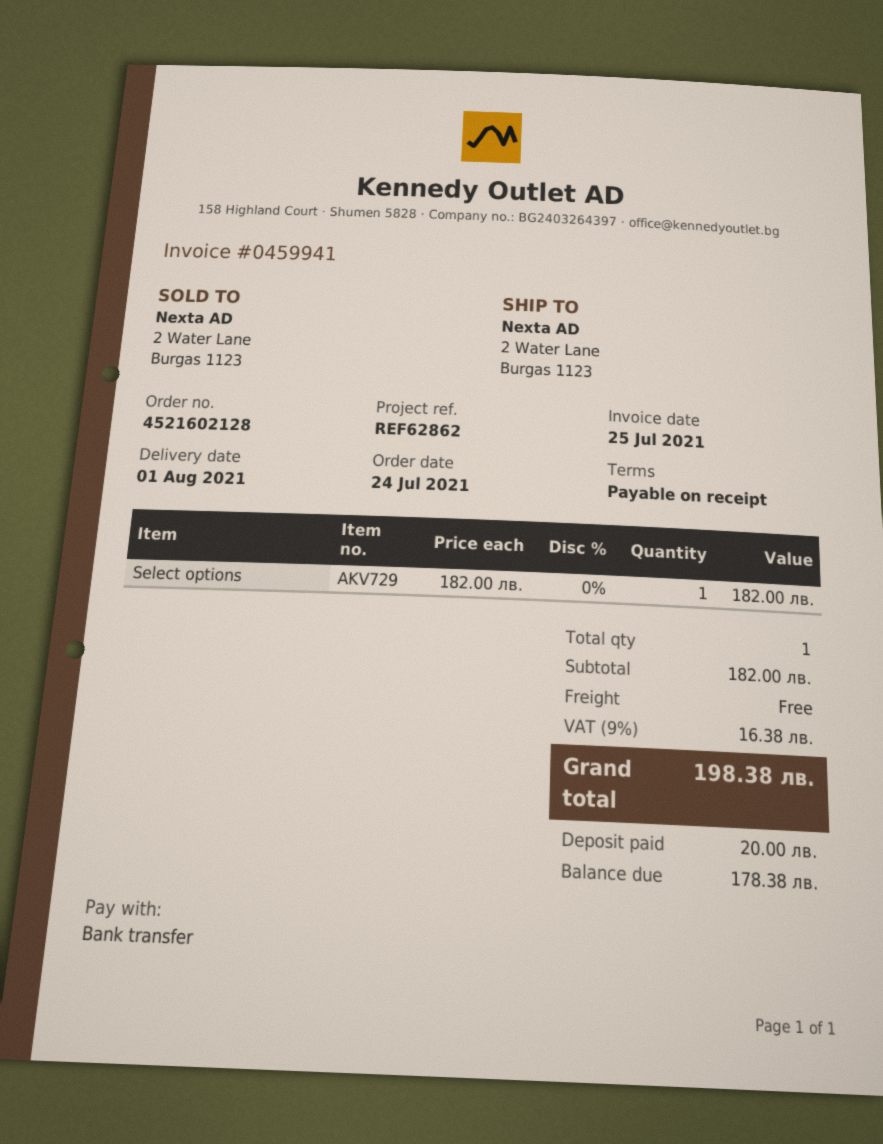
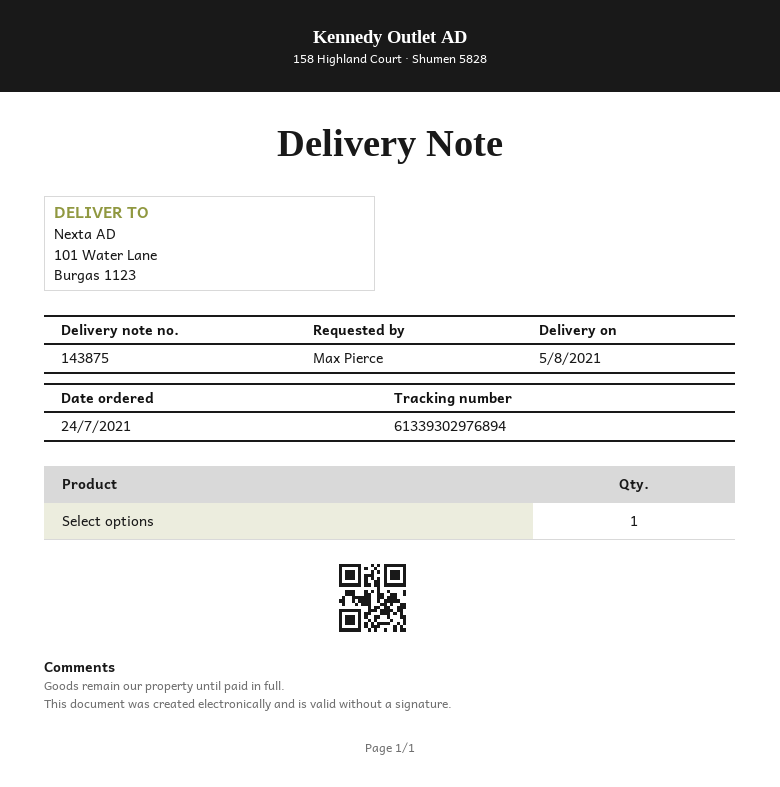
delivery date: 2021-08-01 -> 2021-08-05
ship to: 2 Water Lane, Burgas 1123 -> 101 Water Lane, Burgas 1123

